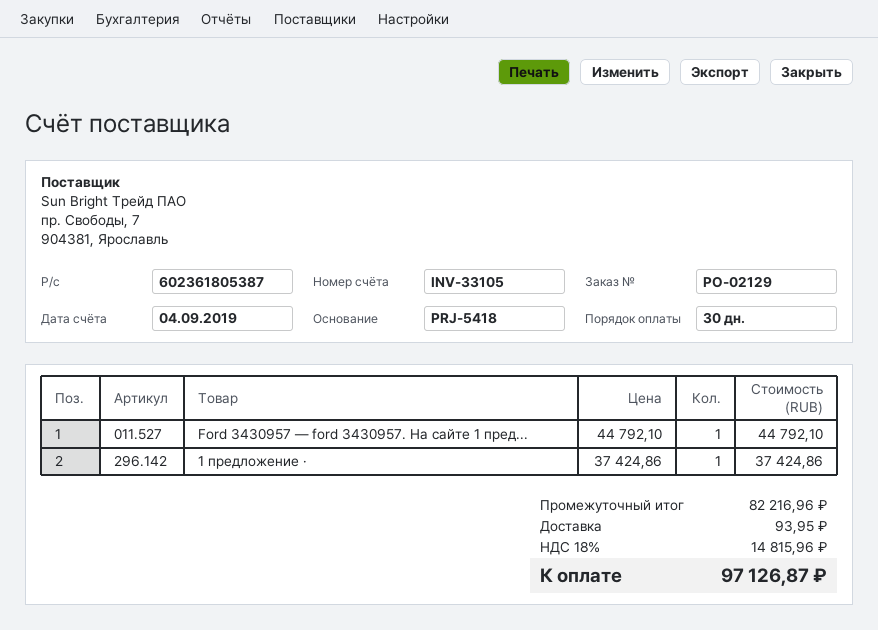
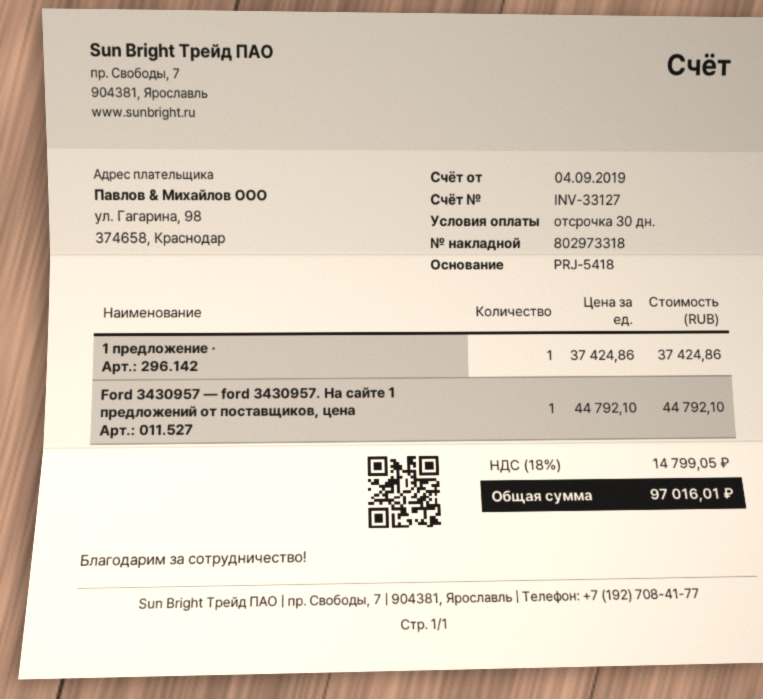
invoice number: INV-33105 -> INV-33127
shipping: 93.95 -> none
tax: 18% = 14815.96 -> 18% = 14799.05
total: 97126.87 -> 97016.01

